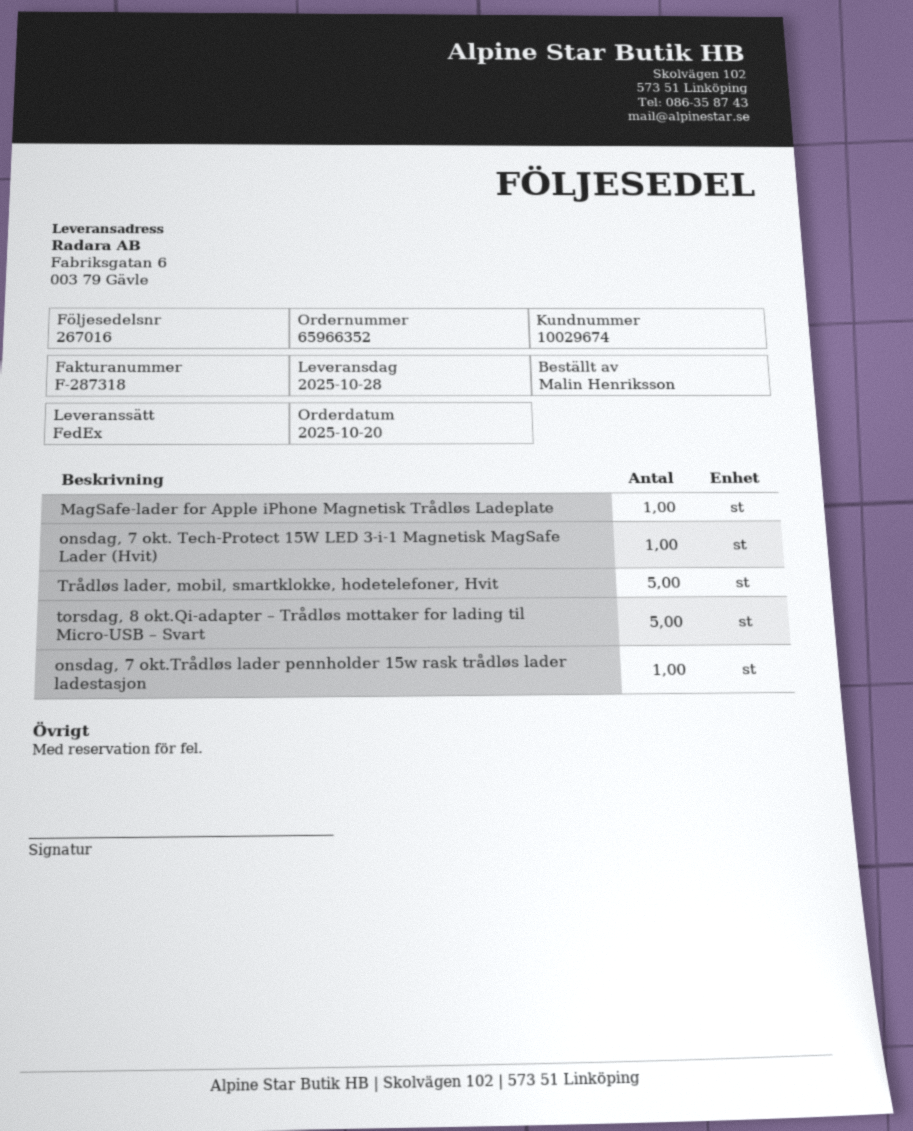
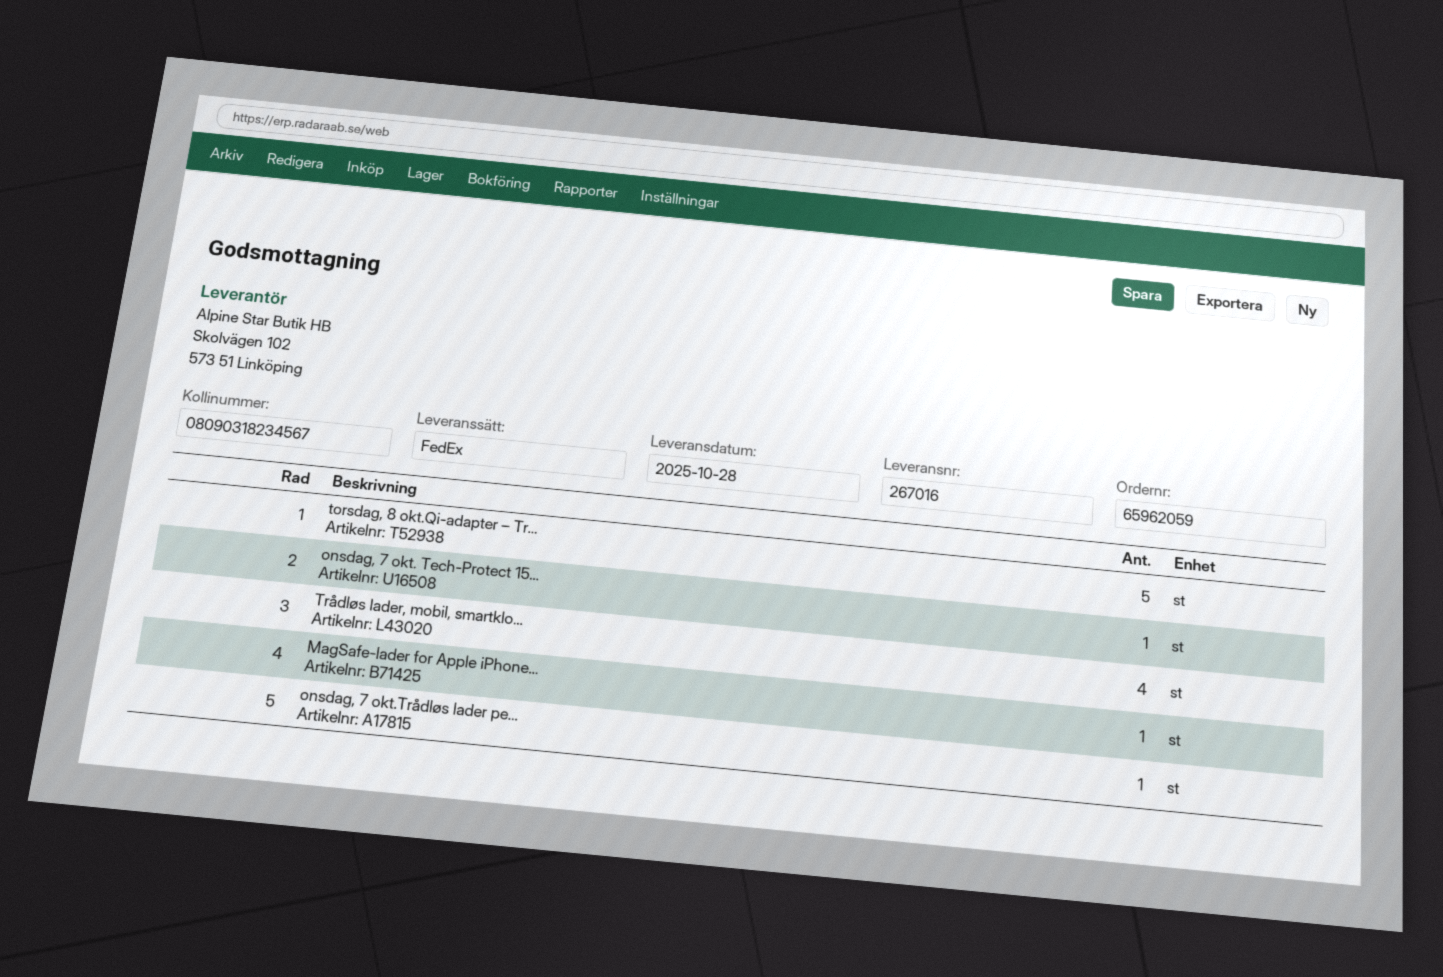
order number: 65966352 -> 65962059
Trådløs lader, mobil, smartklokke, hodetelefoner, Hvit: 5 -> 4

